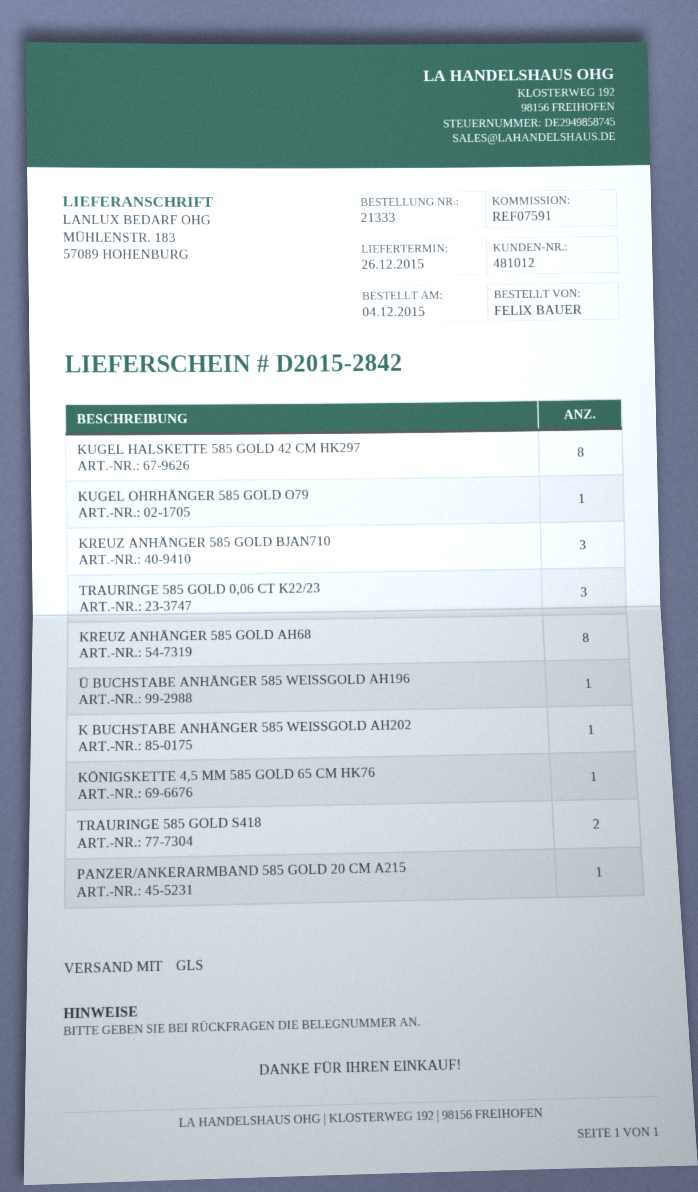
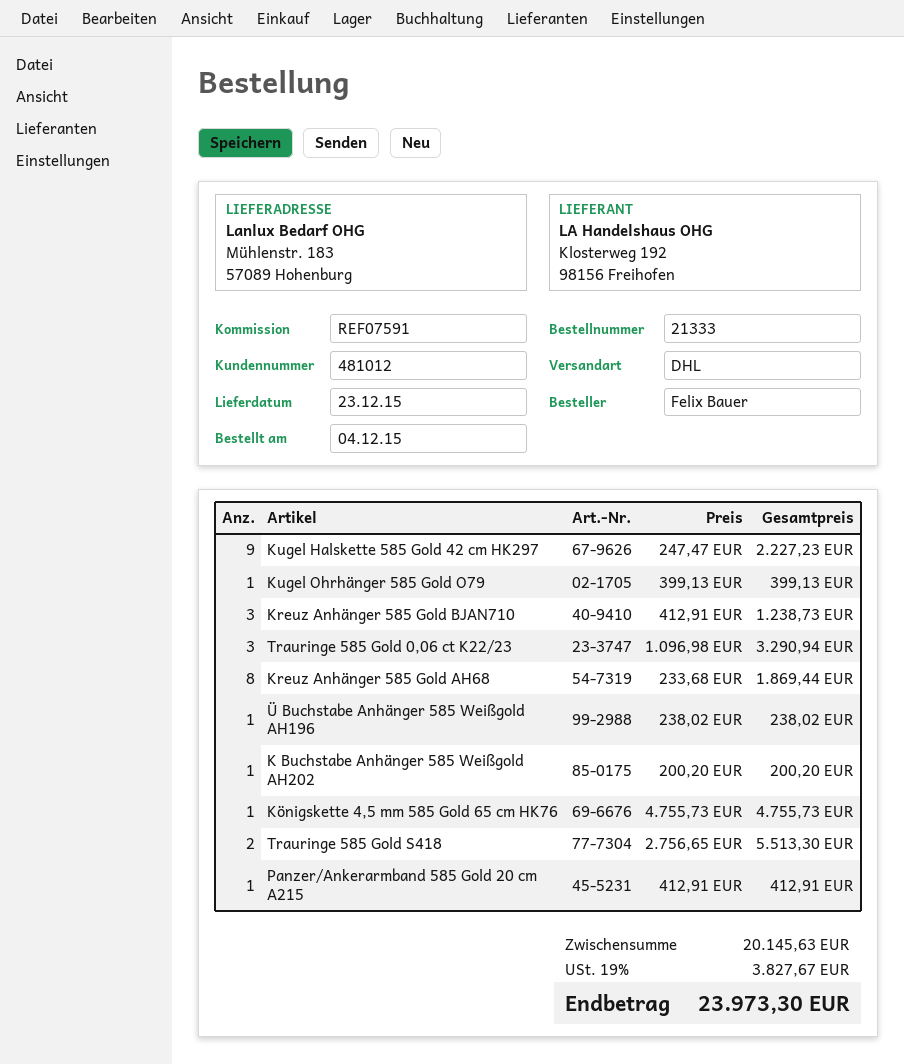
delivery date: 2015-12-26 -> 2015-12-23
shipping method: GLS -> DHL
KUGEL HALSKETTE 585 GOLD 42 CM HK297: 8 -> 9

